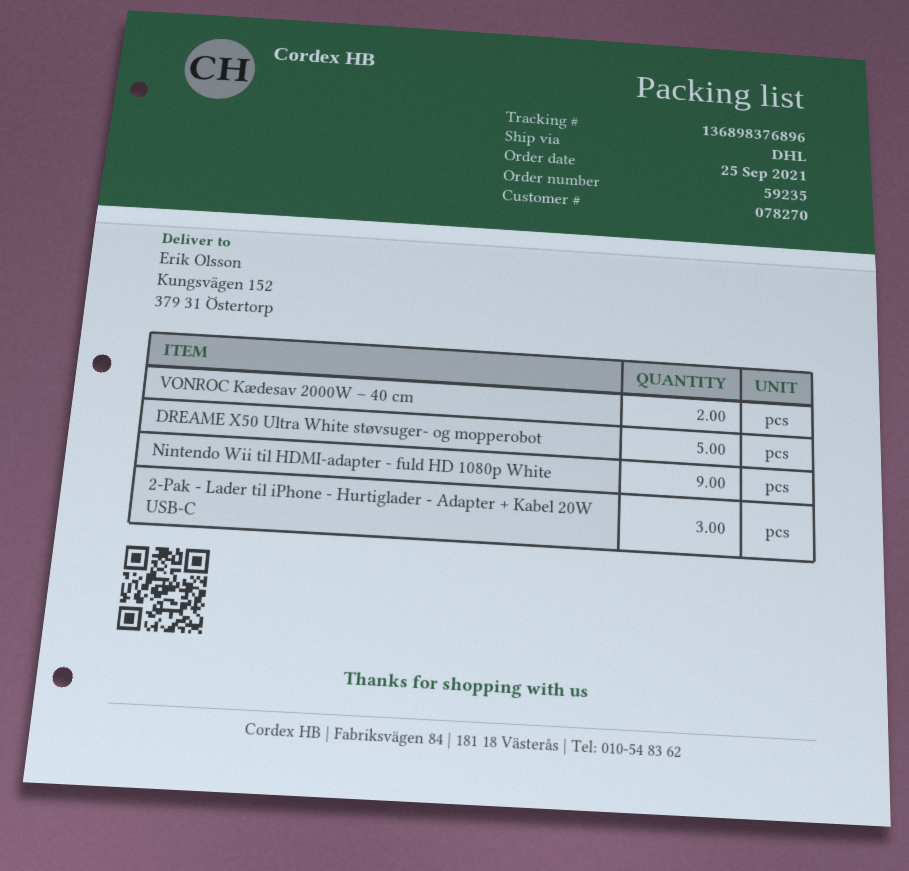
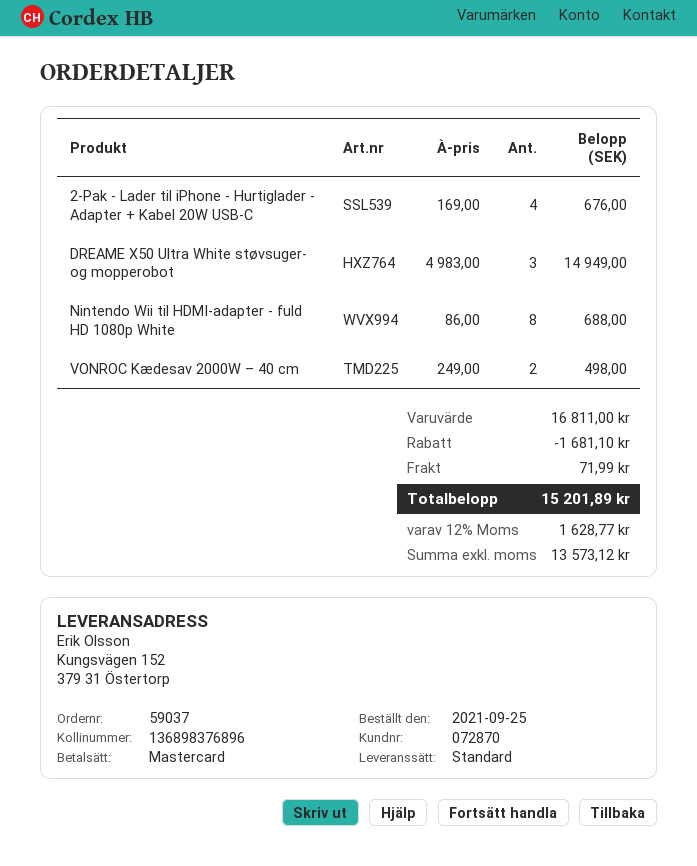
order number: 59235 -> 59037
customer number: 078270 -> 072870
shipping method: DHL -> standard
DREAME X50 Ultra White støvsuger- og mopperobot: 5 -> 3
Nintendo Wii til HDMI-adapter - fuld HD 1080p White: 9 -> 8
2-Pak - Lader til iPhone - Hurtiglader - Adapter + Kabel 20W USB-C: 3 -> 4

